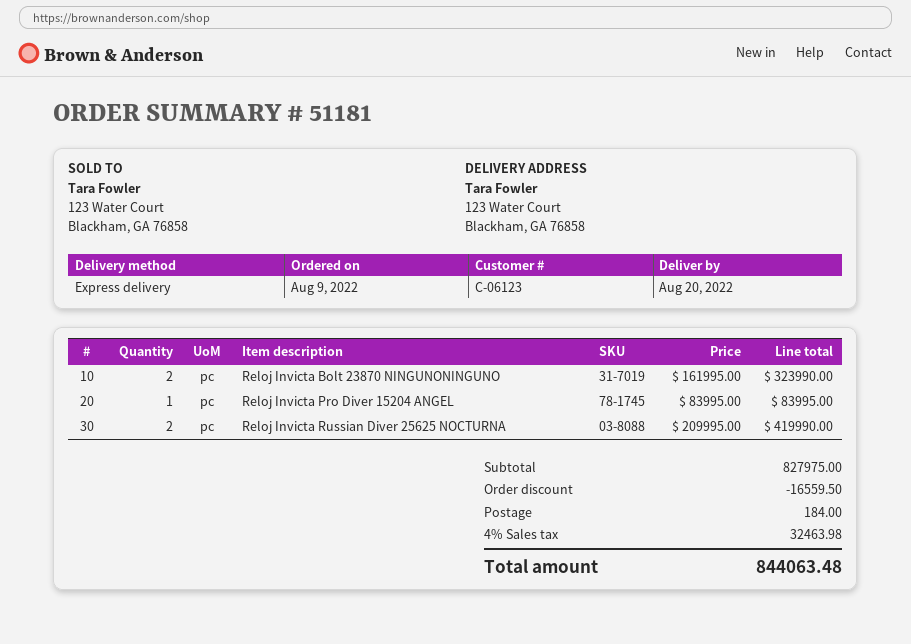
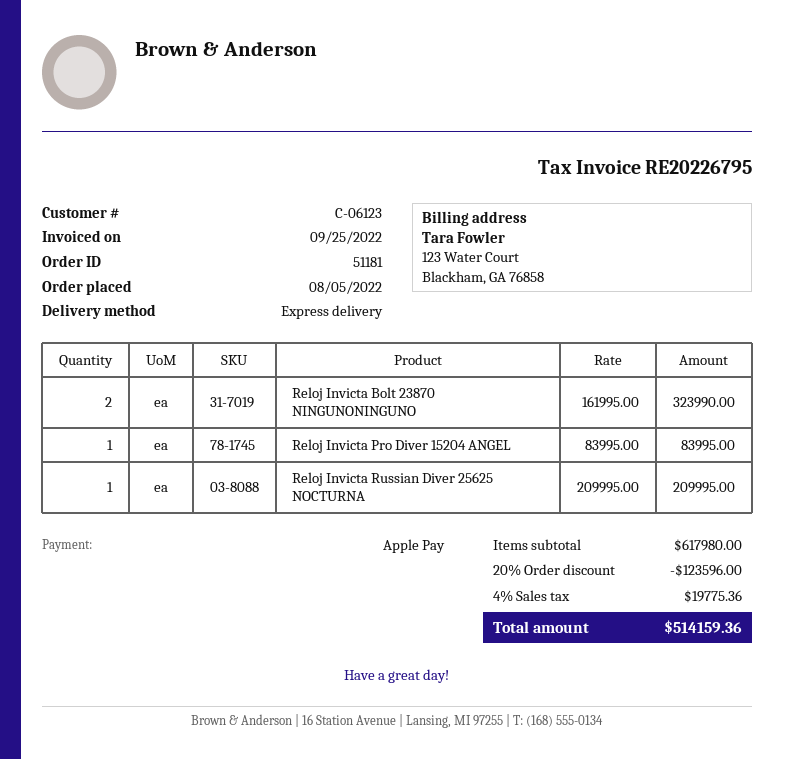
order date: 2022-08-09 -> 2022-08-05
Reloj Invicta Russian Diver 25625 NOCTURNA: 2 x 209995.00 = 419990.00 -> 1 x 209995.00 = 209995.00
subtotal: 827975.00 -> 617980.00
discount: 16559.50 -> 123596.00
shipping: 184.00 -> none
tax: 4% = 32463.98 -> 4% = 19775.36
total: 844063.48 -> 514159.36

